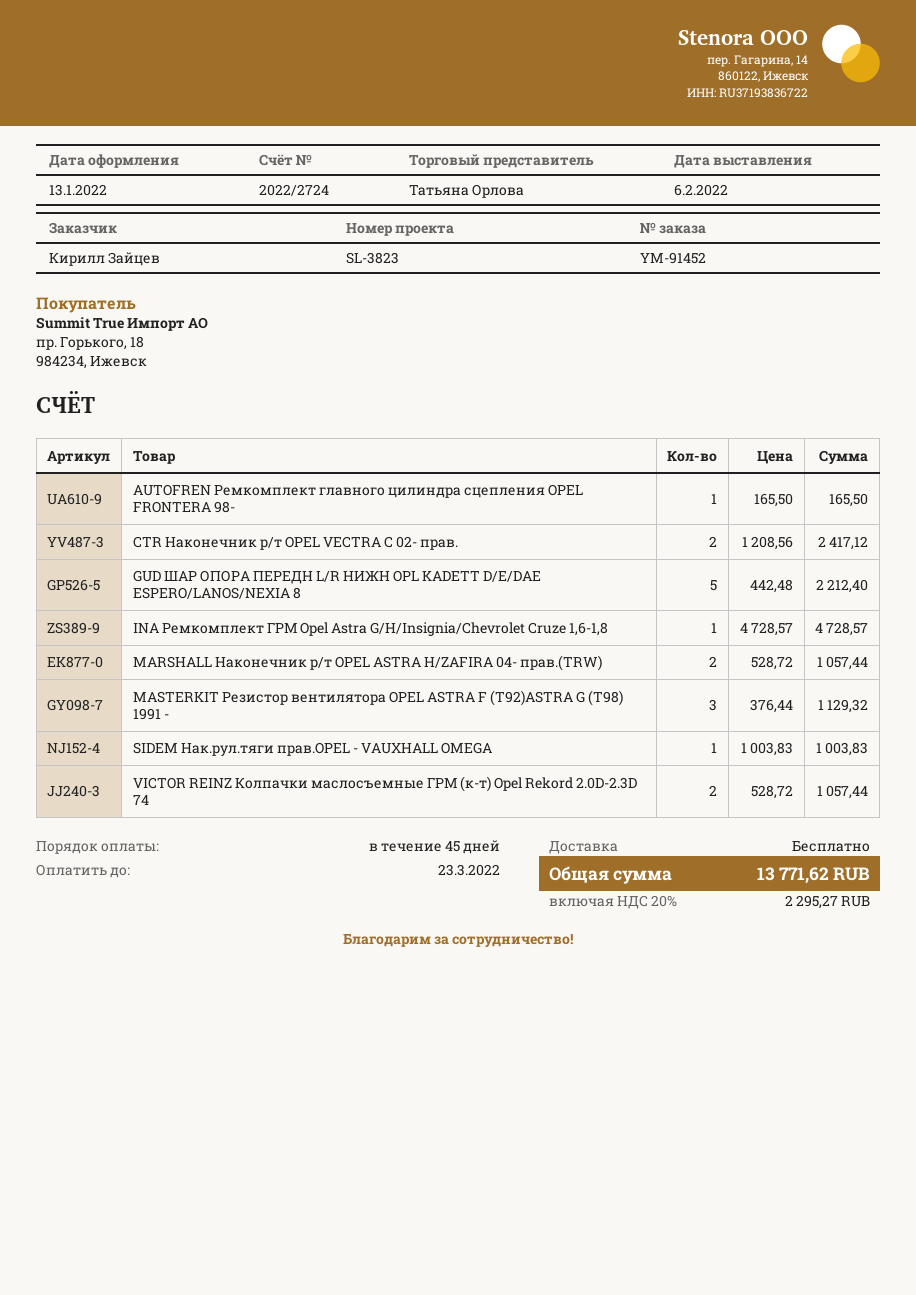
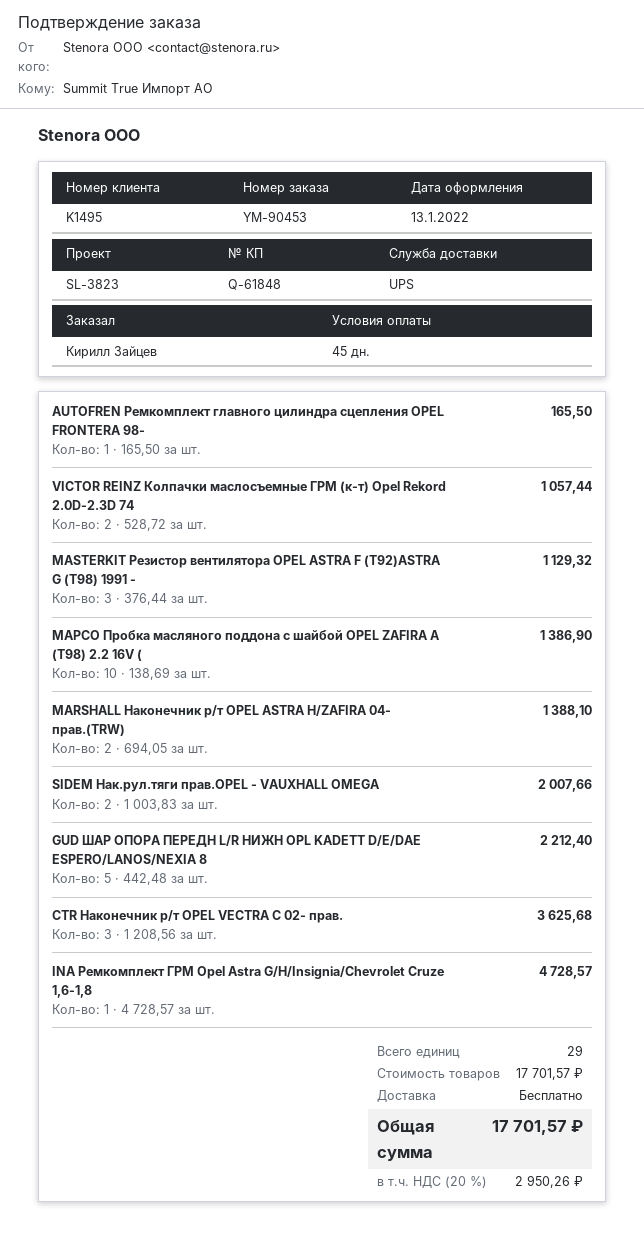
order number: YM-91452 -> YM-90453
CTR Наконечник р/т OPEL VECTRA C 02- прав.: 2 x 1208.56 = 2417.12 -> 3 x 1208.56 = 3625.68
MARSHALL Наконечник р/т OPEL ASTRA H/ZAFIRA 04- прав.(TRW): 2 x 528.72 = 1057.44 -> 2 x 694.05 = 1388.10
SIDEM Нак.рул.тяги прав.OPEL - VAUXHALL OMEGA: 1 x 1003.83 = 1003.83 -> 2 x 1003.83 = 2007.66
MAPCO Пробка масляного поддона с шайбой OPEL ZAFIRA A (T98) 2.2 16V (: none -> 10 x 138.69 = 1386.90
tax: 20% = 2295.27 -> 20% = 2950.26
total: 13771.62 -> 17701.57

